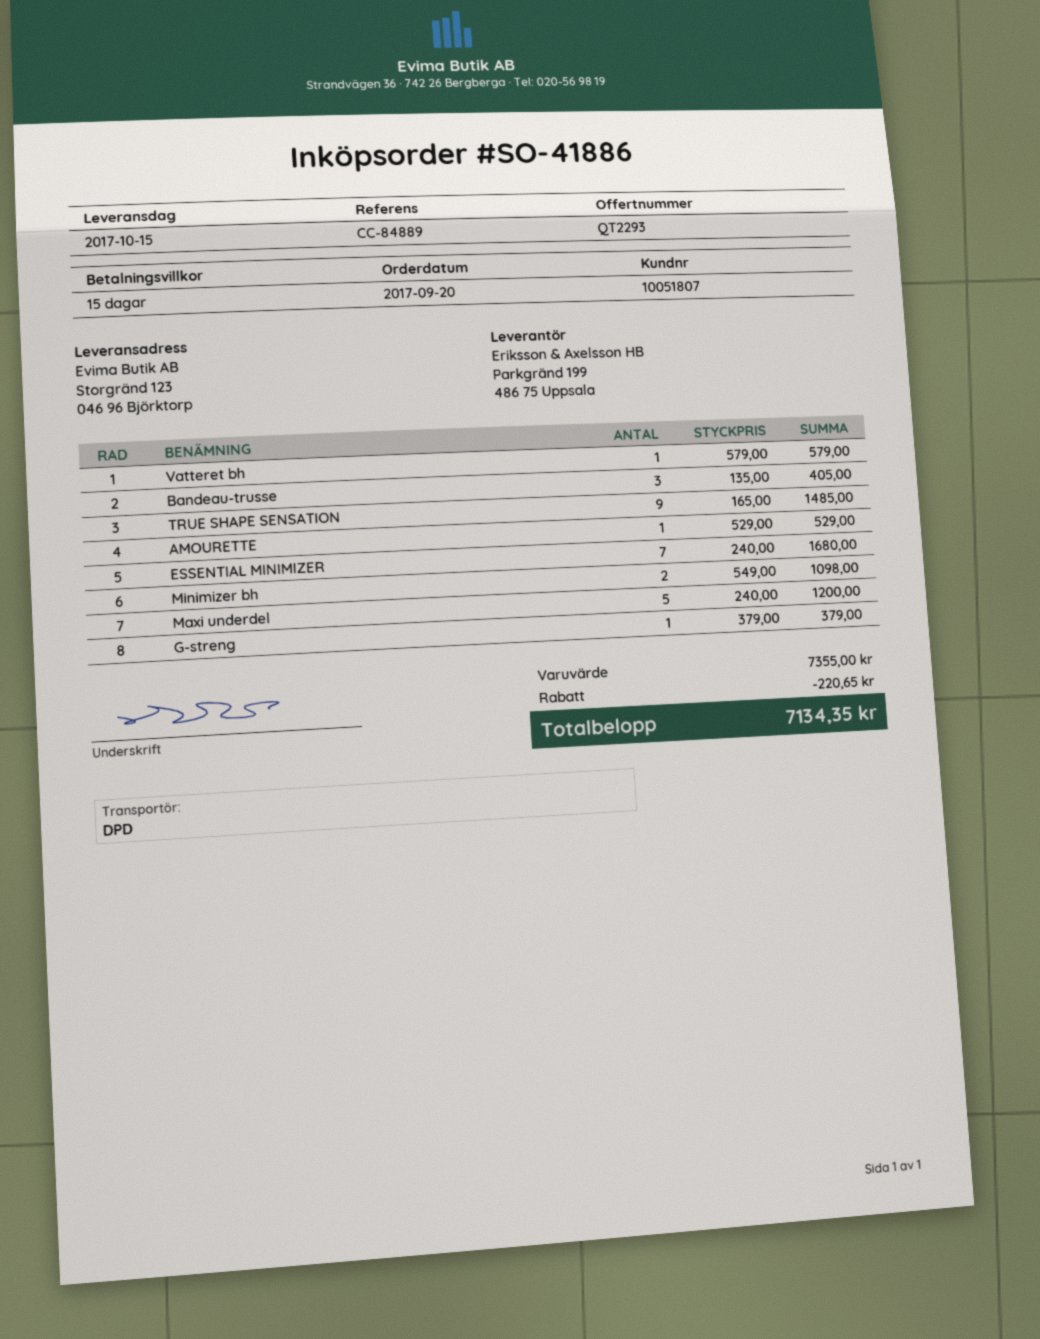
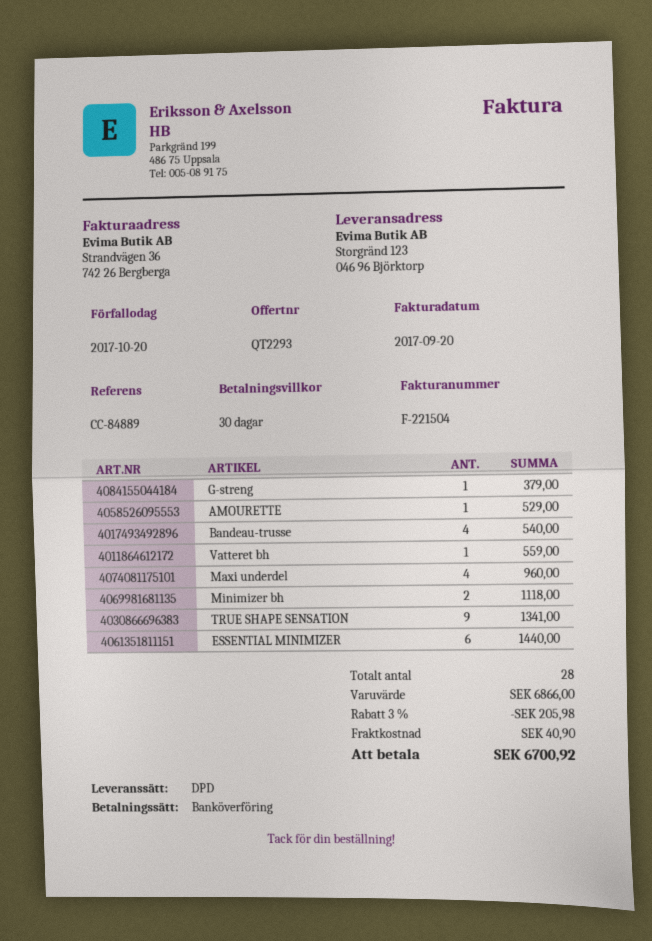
payment terms: 15 days -> 30 days
Vatteret bh: 1 for 579.00 -> 1 for 559.00
Bandeau-trusse: 3 for 405.00 -> 4 for 540.00
TRUE SHAPE SENSATION: 9 for 1485.00 -> 9 for 1341.00
ESSENTIAL MINIMIZER: 7 for 1680.00 -> 6 for 1440.00
Minimizer bh: 2 for 1098.00 -> 2 for 1118.00
Maxi underdel: 5 for 1200.00 -> 4 for 960.00
subtotal: 7355.00 -> 6866.00
discount: 220.65 -> 205.98
shipping: none -> 40.90
total: 7134.35 -> 6700.92

